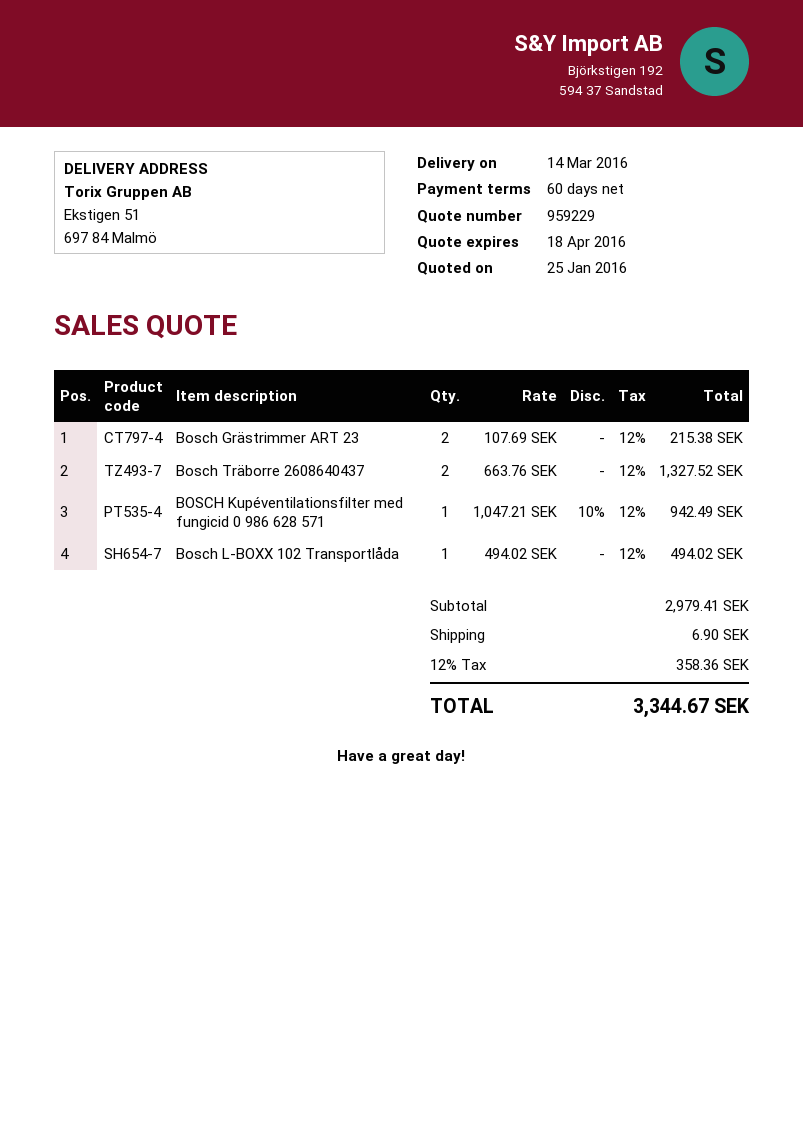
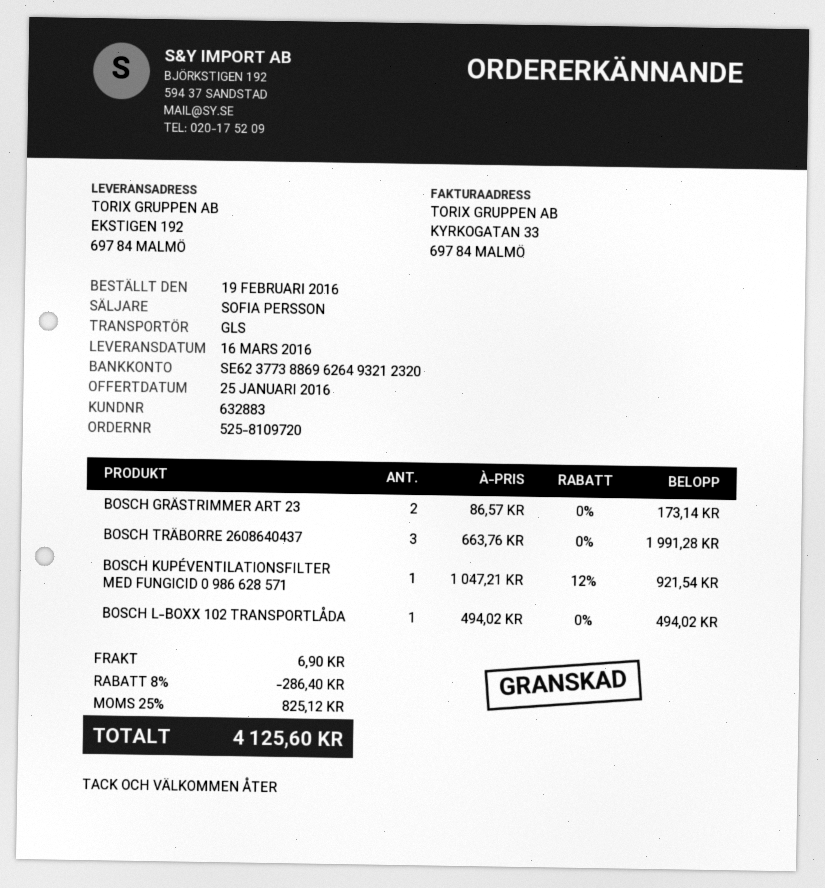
delivery date: 2016-03-14 -> 2016-03-16
ship to: Ekstigen 51, 697 84 Malmö -> EKSTIGEN 192, 697 84 MALMÖ
Bosch Grästrimmer ART 23: 2 x 107.69 = 215.38 -> 2 x 86.57 = 173.14
Bosch Träborre 2608640437: 2 x 663.76 = 1327.52 -> 3 x 663.76 = 1991.28
BOSCH Kupéventilationsfilter med fungicid 0 986 628 571: 1 x 1047.21 - 10% = 942.49 -> 1 x 1047.21 - 12% = 921.54
discount: none -> 8% = 286.40
tax: 12% = 358.36 -> 25% = 825.12
total: 3344.67 -> 4125.60

